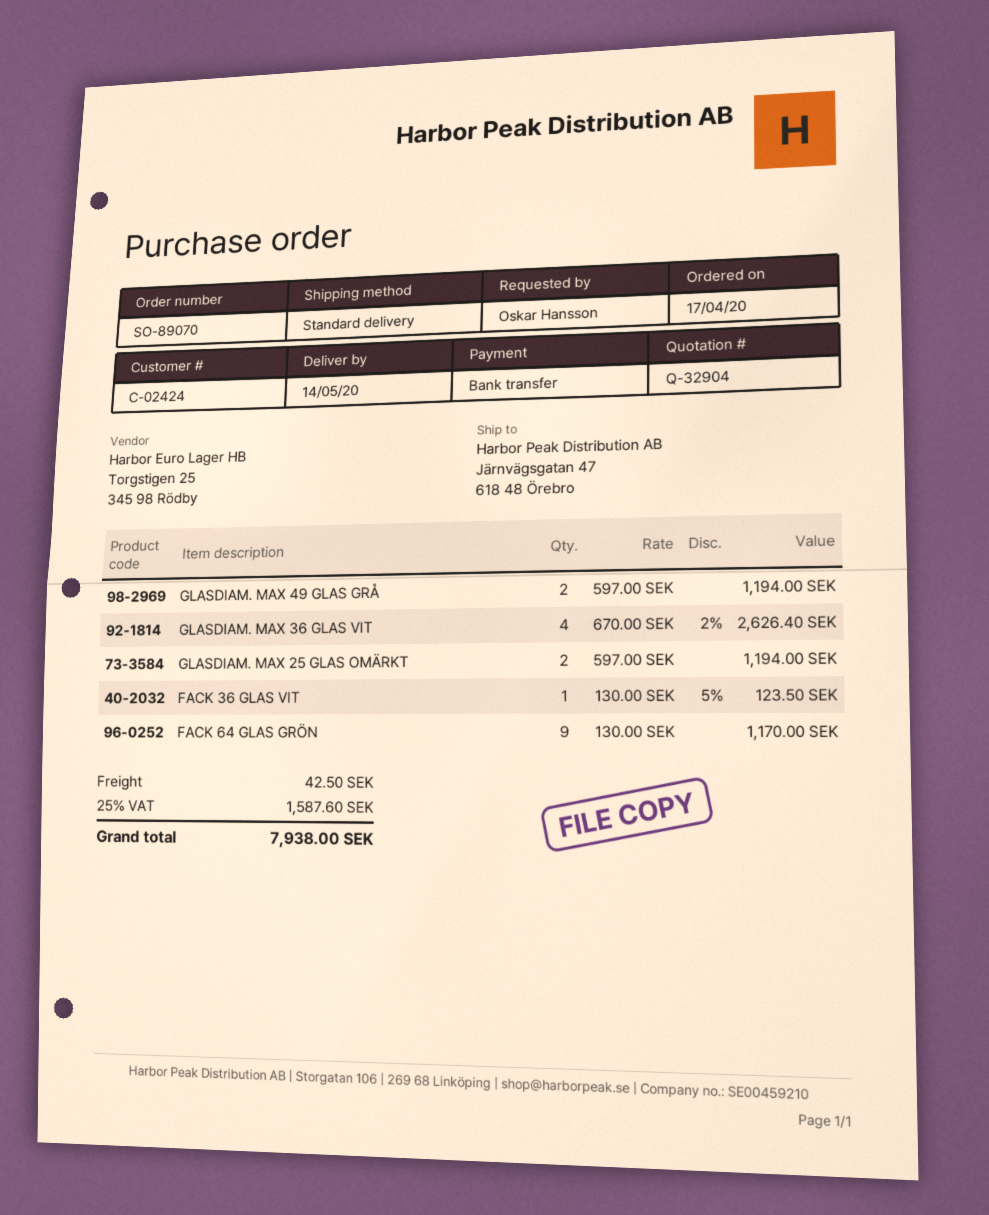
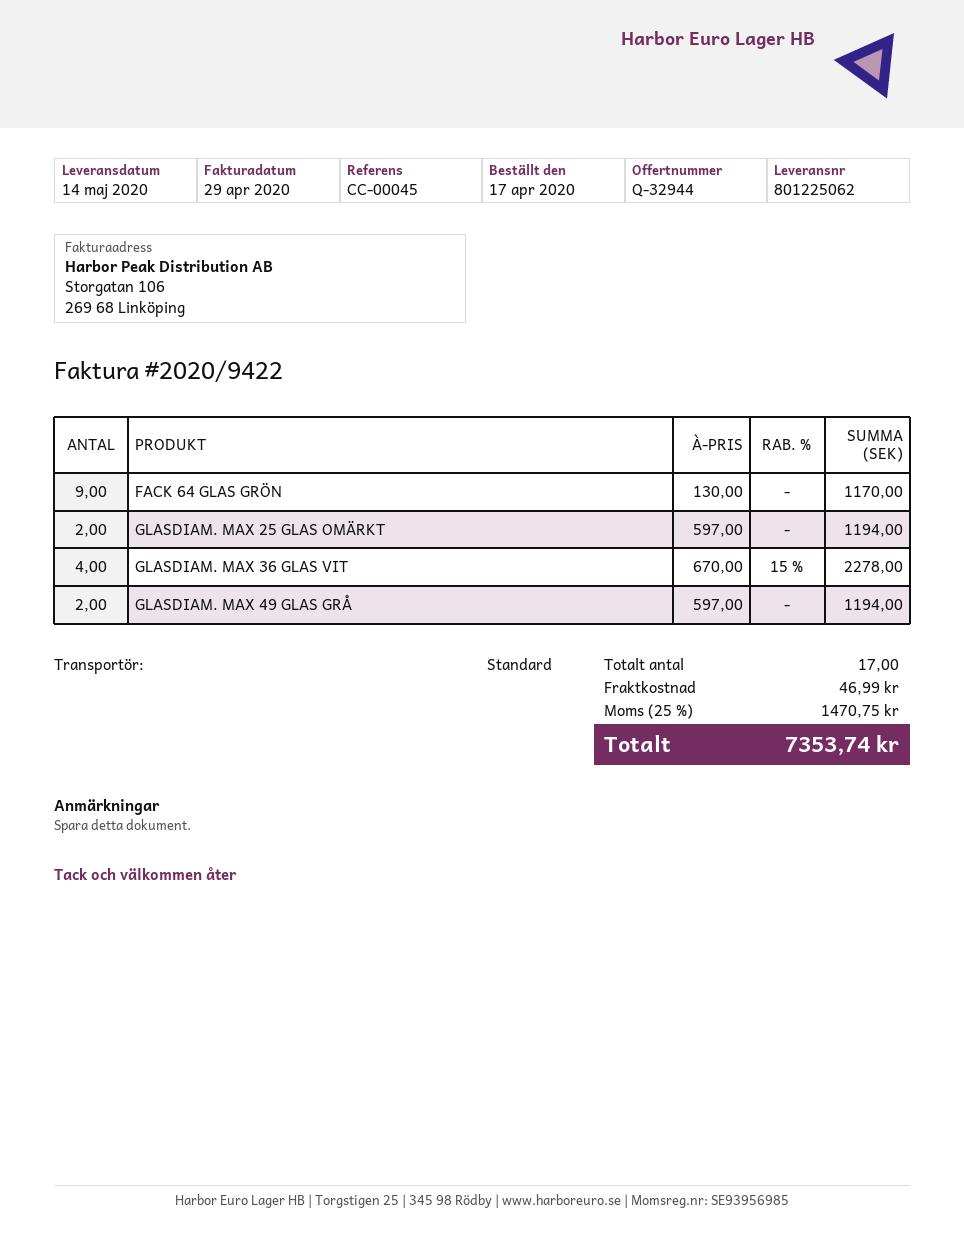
quote number: Q-32904 -> Q-32944
GLASDIAM. MAX 36 GLAS VIT: 4 x 670.00 - 2% = 2626.40 -> 4 x 670.00 - 15% = 2278.00
FACK 36 GLAS VIT: 1 x 130.00 - 5% = 123.50 -> none
shipping: 42.50 -> 46.99
tax: 25% = 1587.60 -> 25% = 1470.75
total: 7938.00 -> 7353.74

